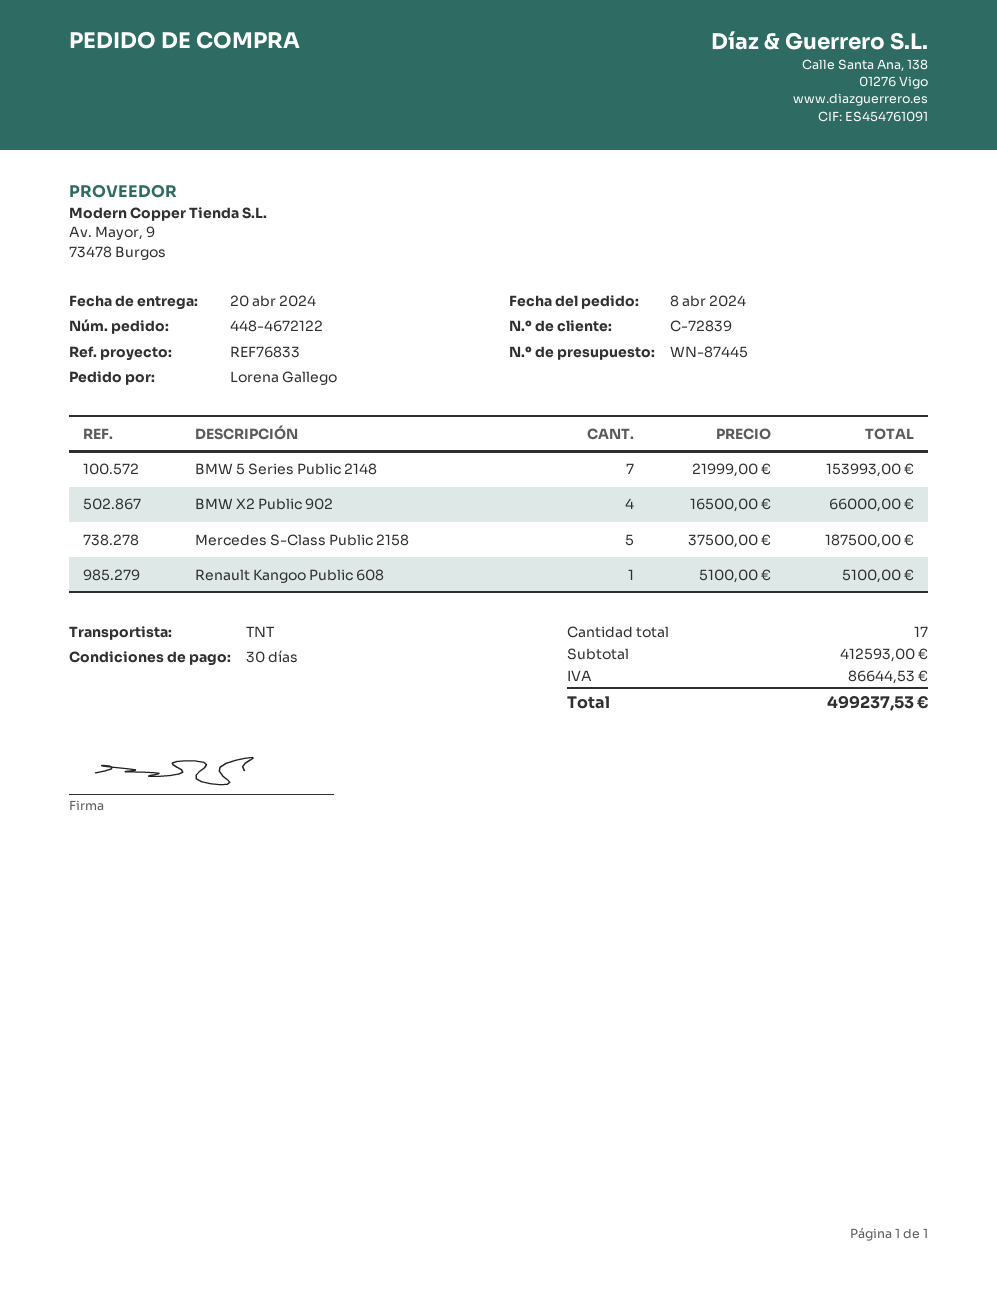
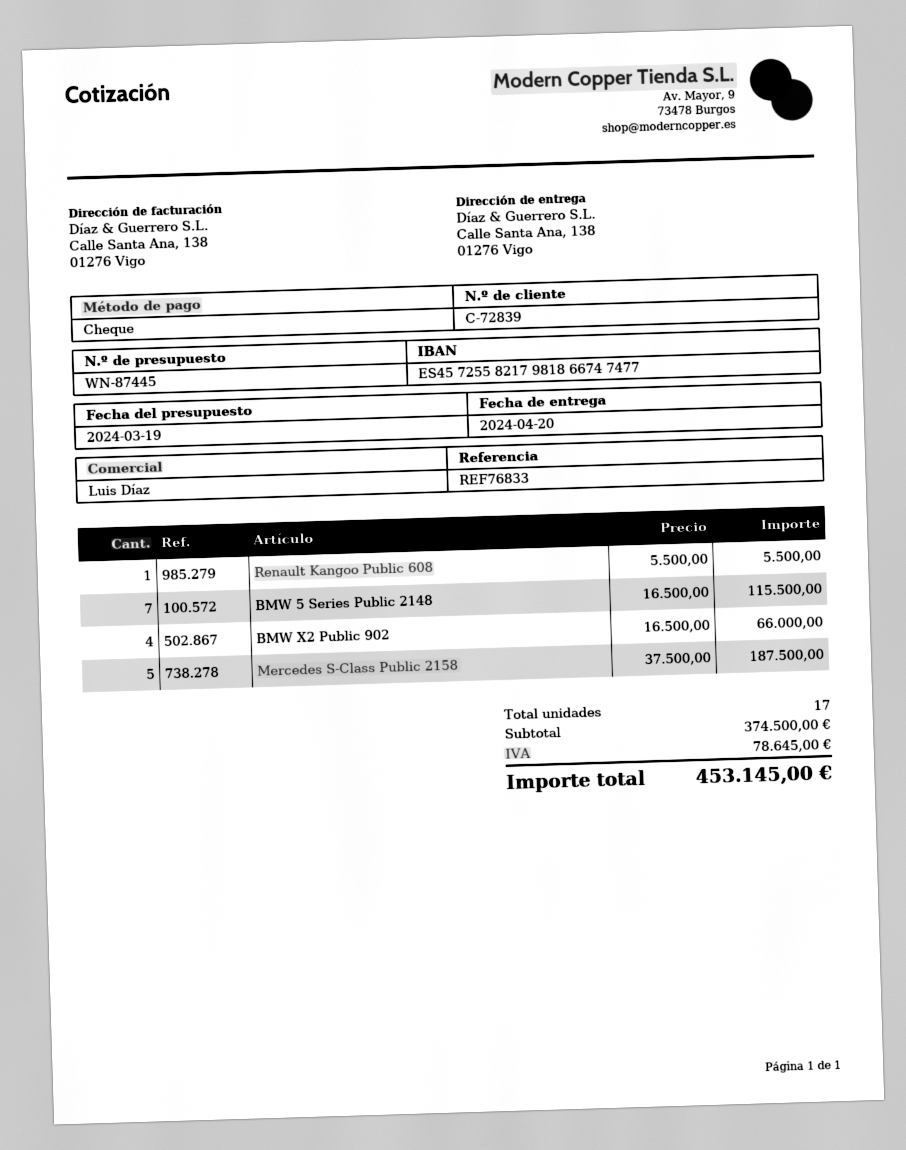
BMW 5 Series Public 2148: 7 x 21999.00 = 153993.00 -> 7 x 16500.00 = 115500.00
Renault Kangoo Public 608: 1 x 5100.00 = 5100.00 -> 1 x 5500.00 = 5500.00
subtotal: 412593.00 -> 374500.00
tax: 86644.53 -> 78645.00
total: 499237.53 -> 453145.00

